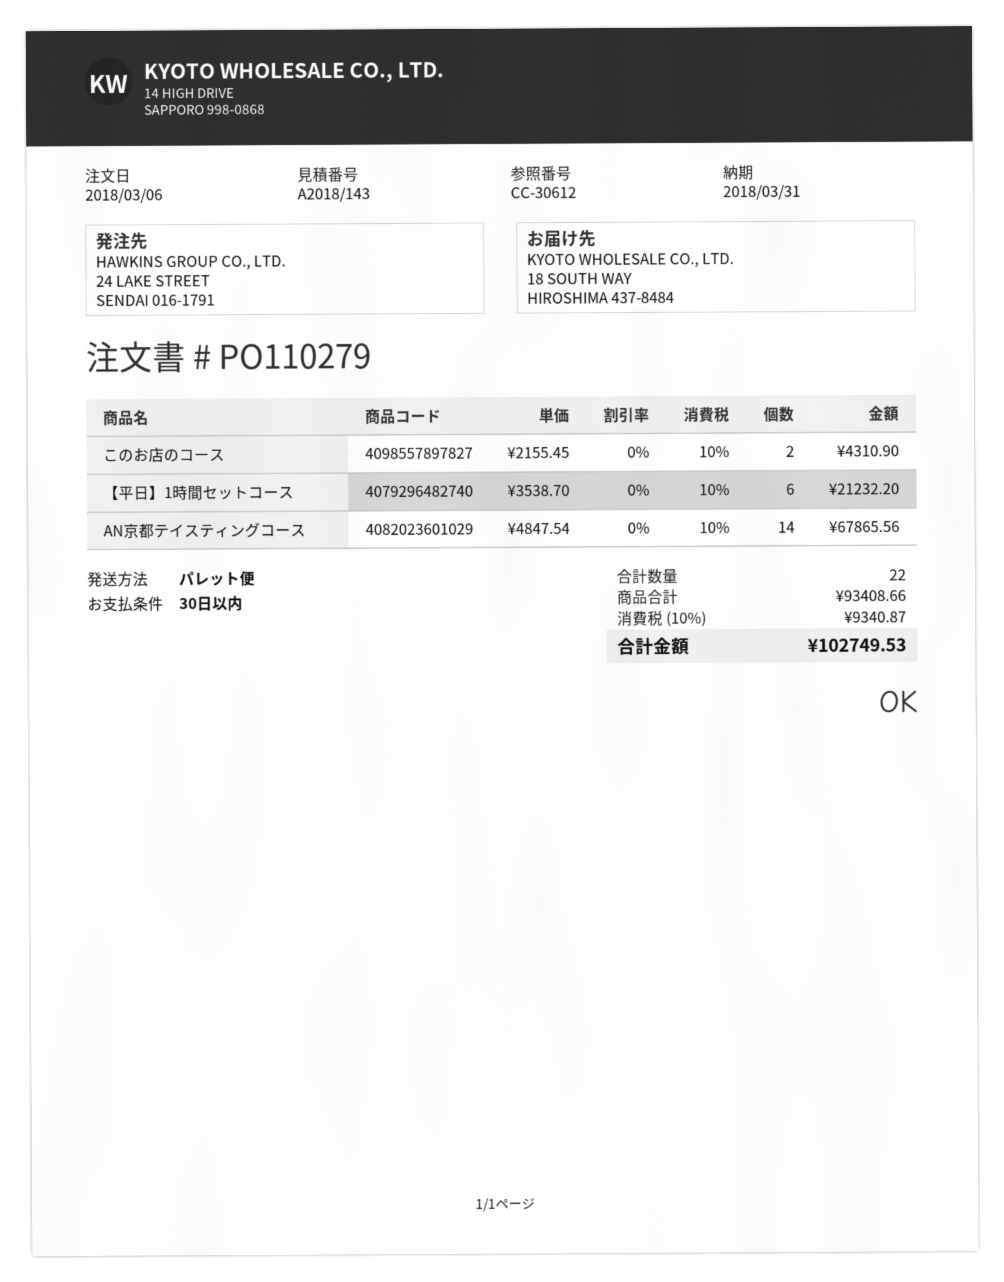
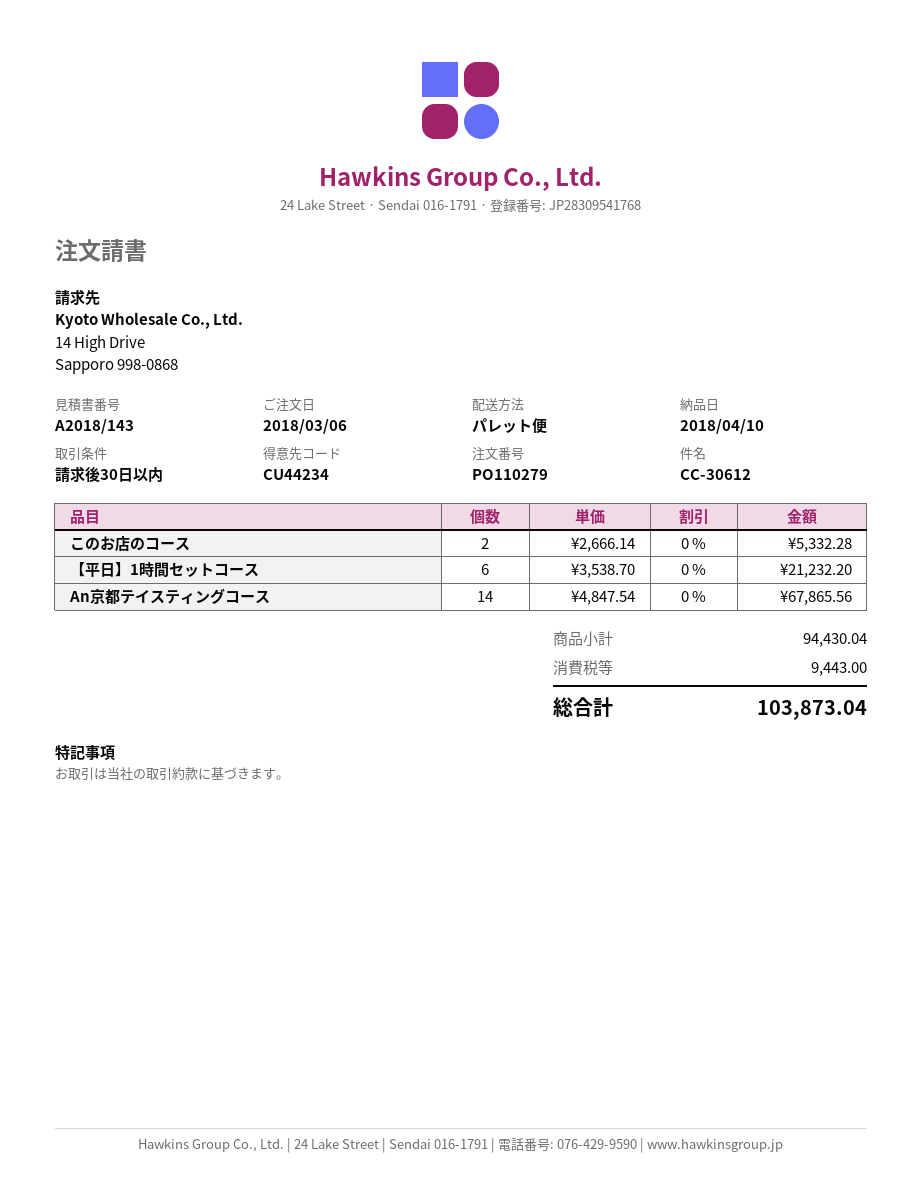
delivery date: 2018-03-31 -> 2018-04-10
このお店のコース: 2 x 2155.45 = 4310.90 -> 2 x 2666.14 = 5332.28
subtotal: 93408.66 -> 94430.04
tax: 9340.87 -> 9443.00
total: 102749.53 -> 103873.04

